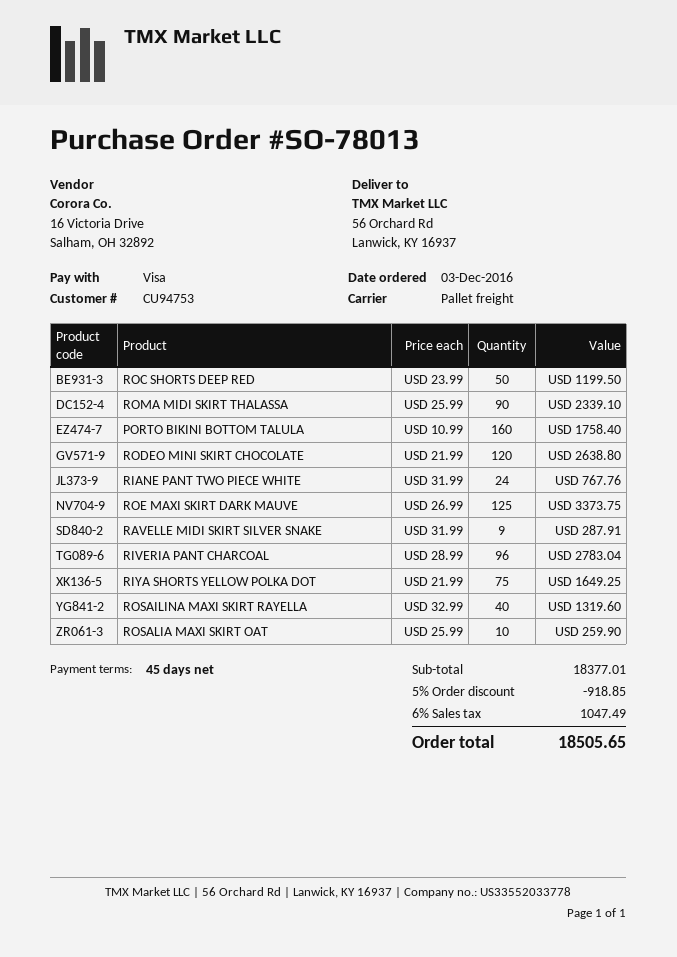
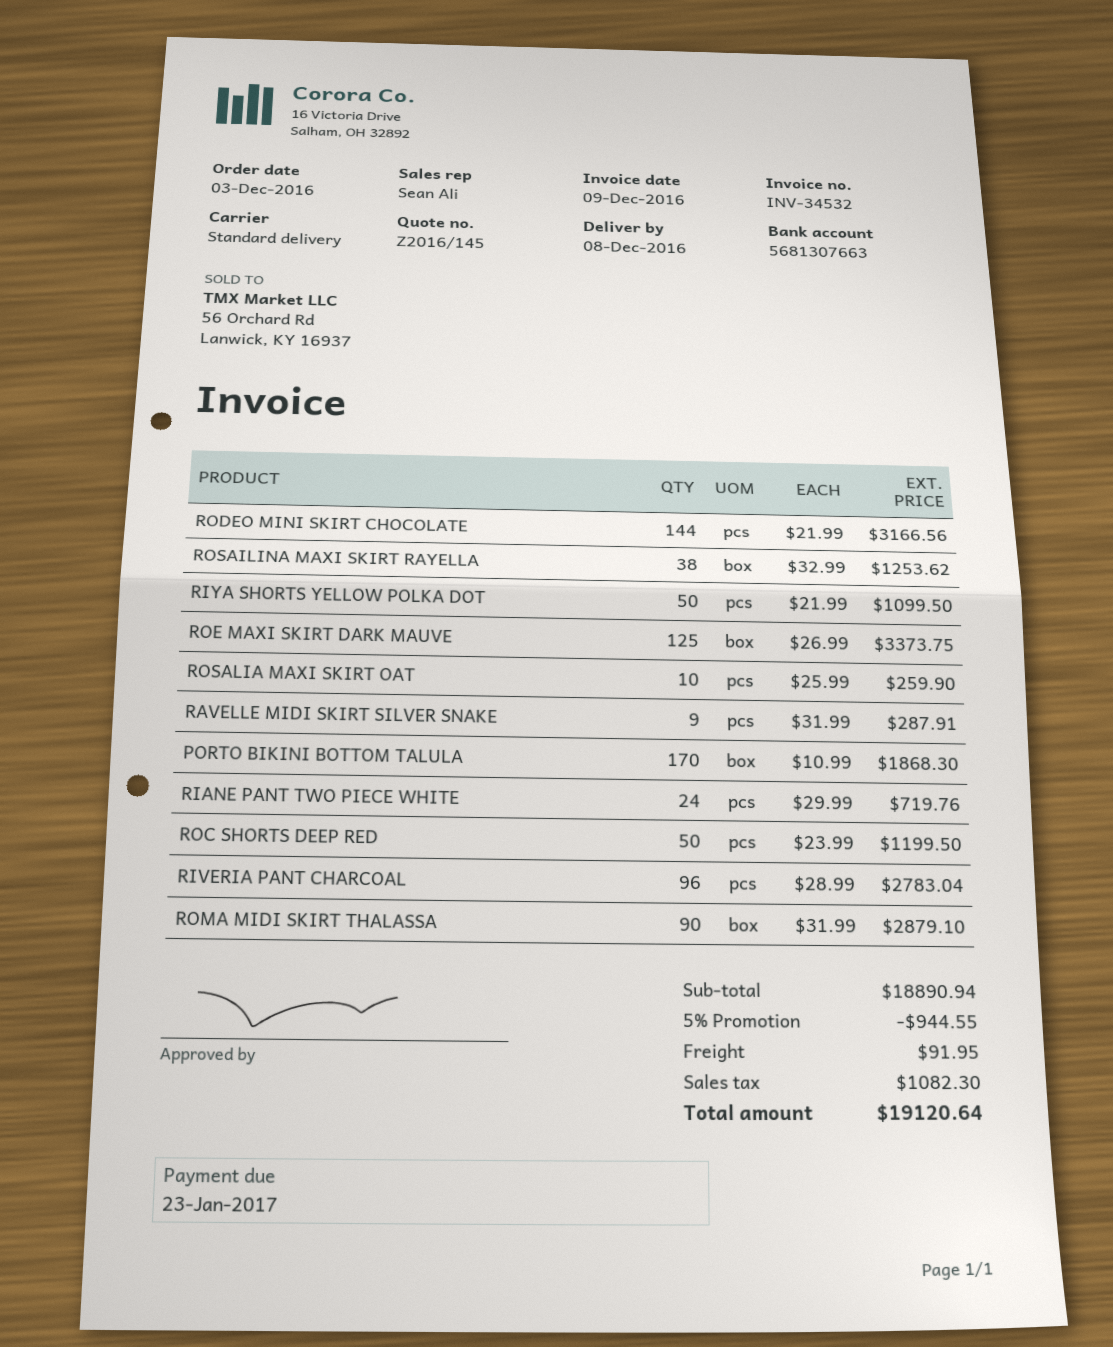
shipping method: pallet freight -> standard
ROMA MIDI SKIRT THALASSA: 90 x 25.99 = 2339.10 -> 90 x 31.99 = 2879.10
PORTO BIKINI BOTTOM TALULA: 160 x 10.99 = 1758.40 -> 170 x 10.99 = 1868.30
RODEO MINI SKIRT CHOCOLATE: 120 x 21.99 = 2638.80 -> 144 x 21.99 = 3166.56
RIANE PANT TWO PIECE WHITE: 24 x 31.99 = 767.76 -> 24 x 29.99 = 719.76
RIYA SHORTS YELLOW POLKA DOT: 75 x 21.99 = 1649.25 -> 50 x 21.99 = 1099.50
ROSAILINA MAXI SKIRT RAYELLA: 40 x 32.99 = 1319.60 -> 38 x 32.99 = 1253.62
subtotal: 18377.01 -> 18890.94
discount: 5% = 918.85 -> 5% = 944.55
shipping: none -> 91.95
tax: 1047.49 -> 1082.30
total: 18505.65 -> 19120.64

